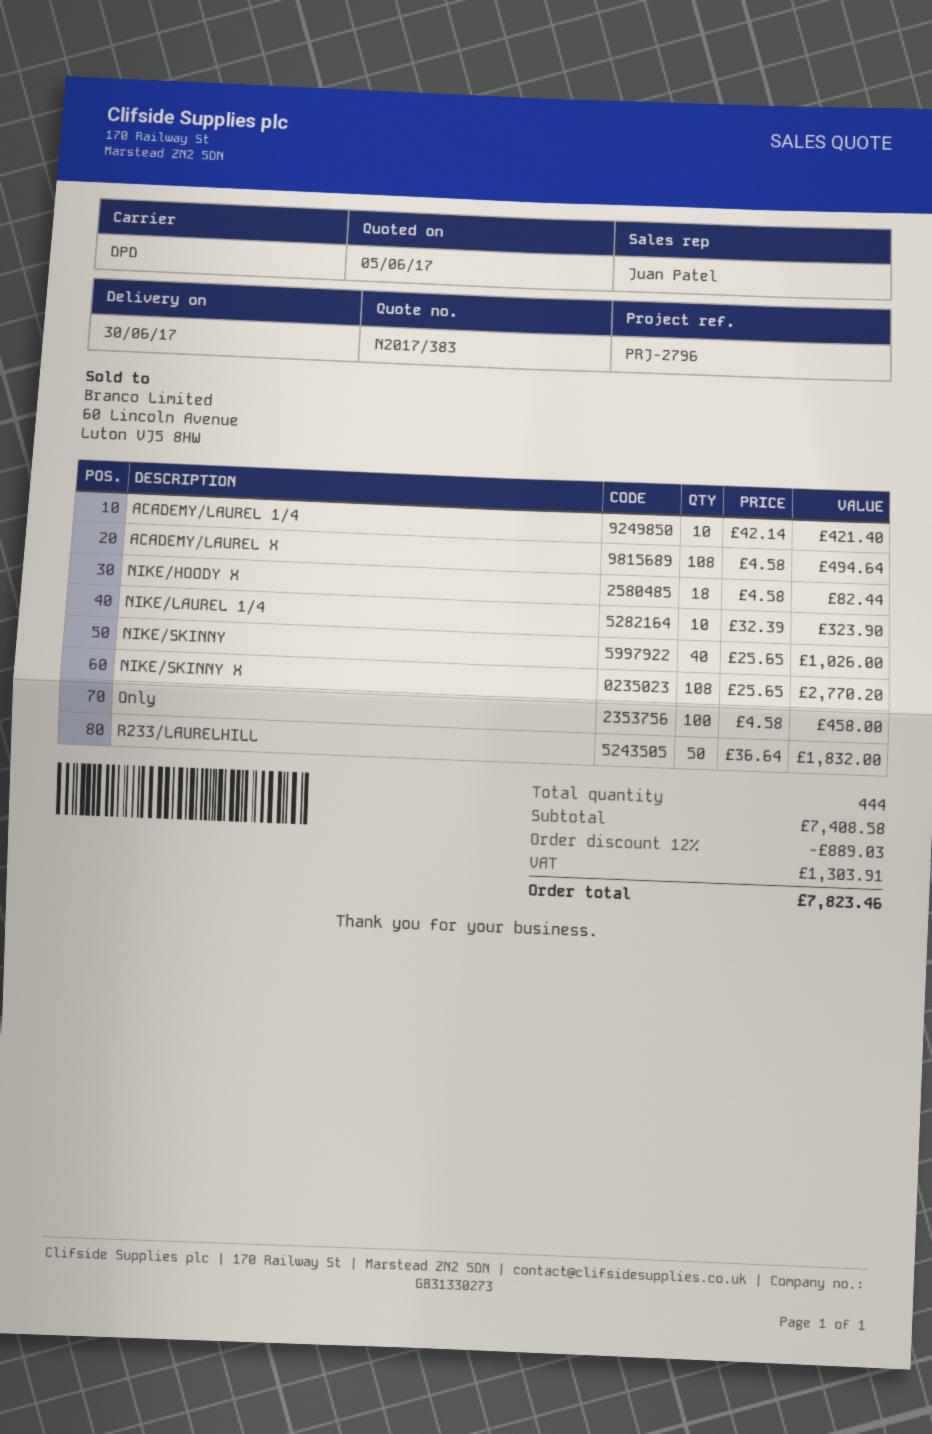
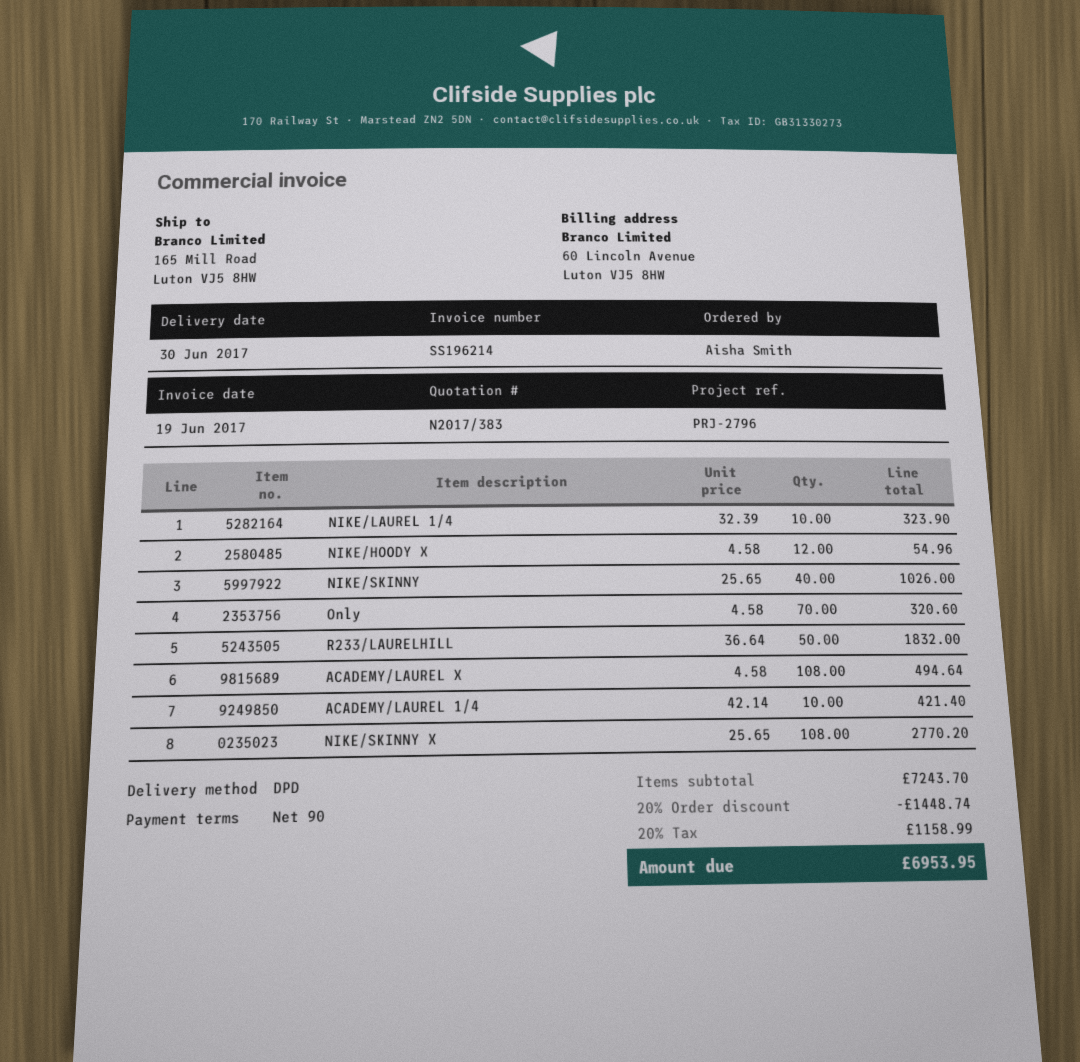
NIKE/HOODY X: 18 x 4.58 = 82.44 -> 12 x 4.58 = 54.96
Only: 100 x 4.58 = 458.00 -> 70 x 4.58 = 320.60
subtotal: 7408.58 -> 7243.70
discount: 12% = 889.03 -> 20% = 1448.74
tax: 1303.91 -> 1158.99
total: 7823.46 -> 6953.95

